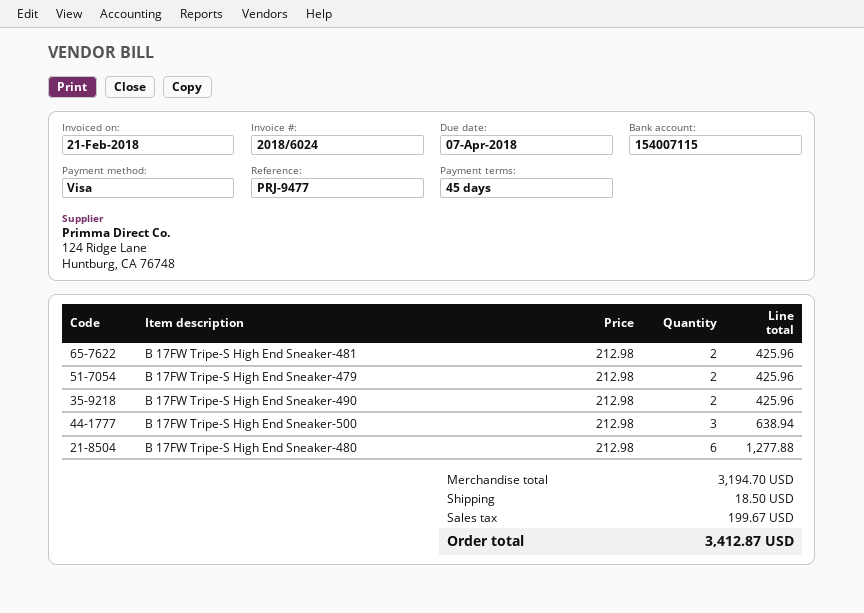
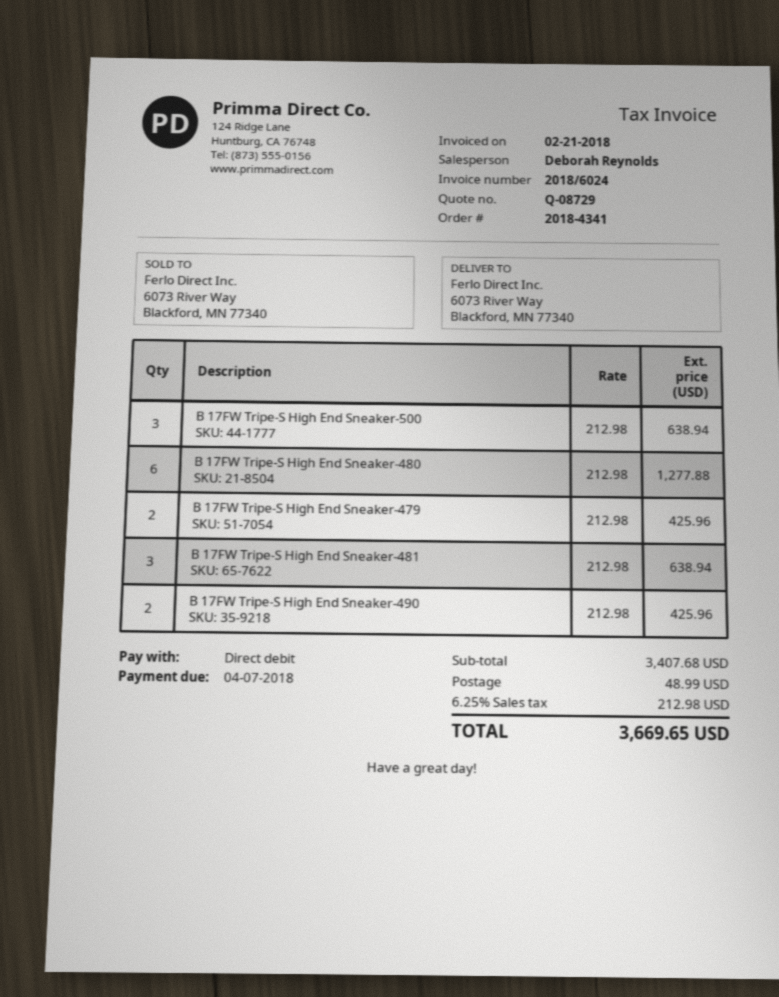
payment method: Visa -> direct debit
B 17FW Tripe-S High End Sneaker-481: 2 x 212.98 = 425.96 -> 3 x 212.98 = 638.94
subtotal: 3194.70 -> 3407.68
shipping: 18.50 -> 48.99
tax: 199.67 -> 212.98
total: 3412.87 -> 3669.65

